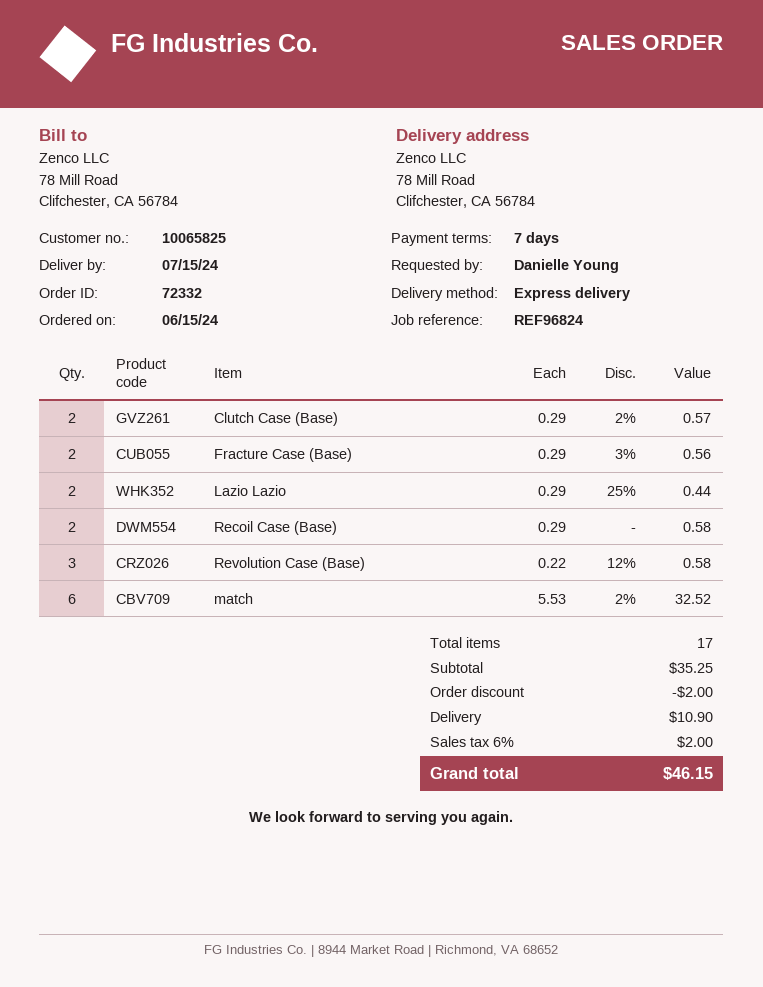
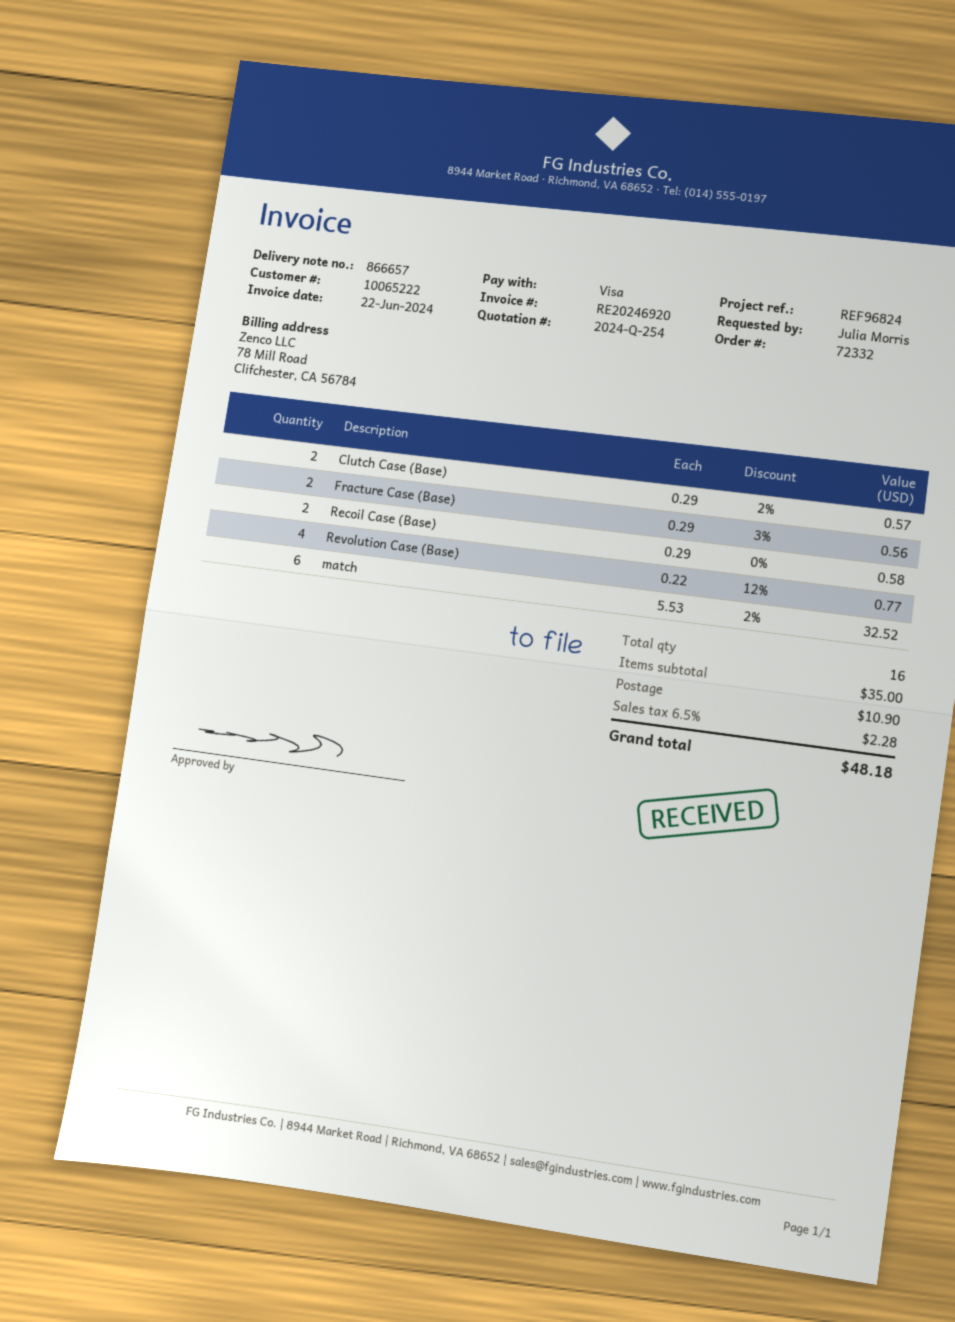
customer number: 10065825 -> 10065222
ordered by: Danielle Young -> Julia Morris
Lazio Lazio: 2 x 0.29 - 25% = 0.44 -> none
Revolution Case (Base): 3 x 0.22 - 12% = 0.58 -> 4 x 0.22 - 12% = 0.77
total quantity: 17 -> 16
subtotal: 35.25 -> 35.00
discount: 2.00 -> none
tax: 6% = 2.00 -> 6.5% = 2.28
total: 46.15 -> 48.18

